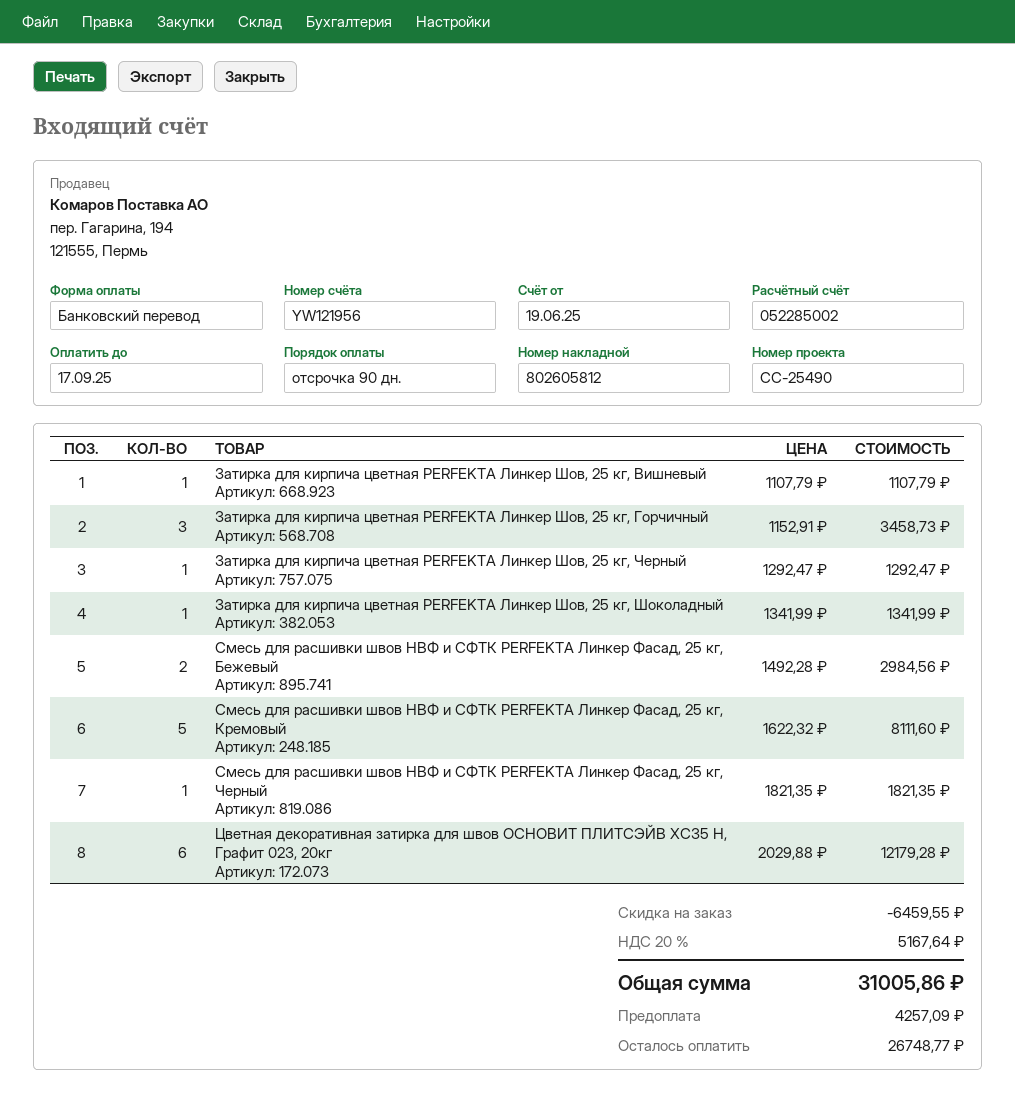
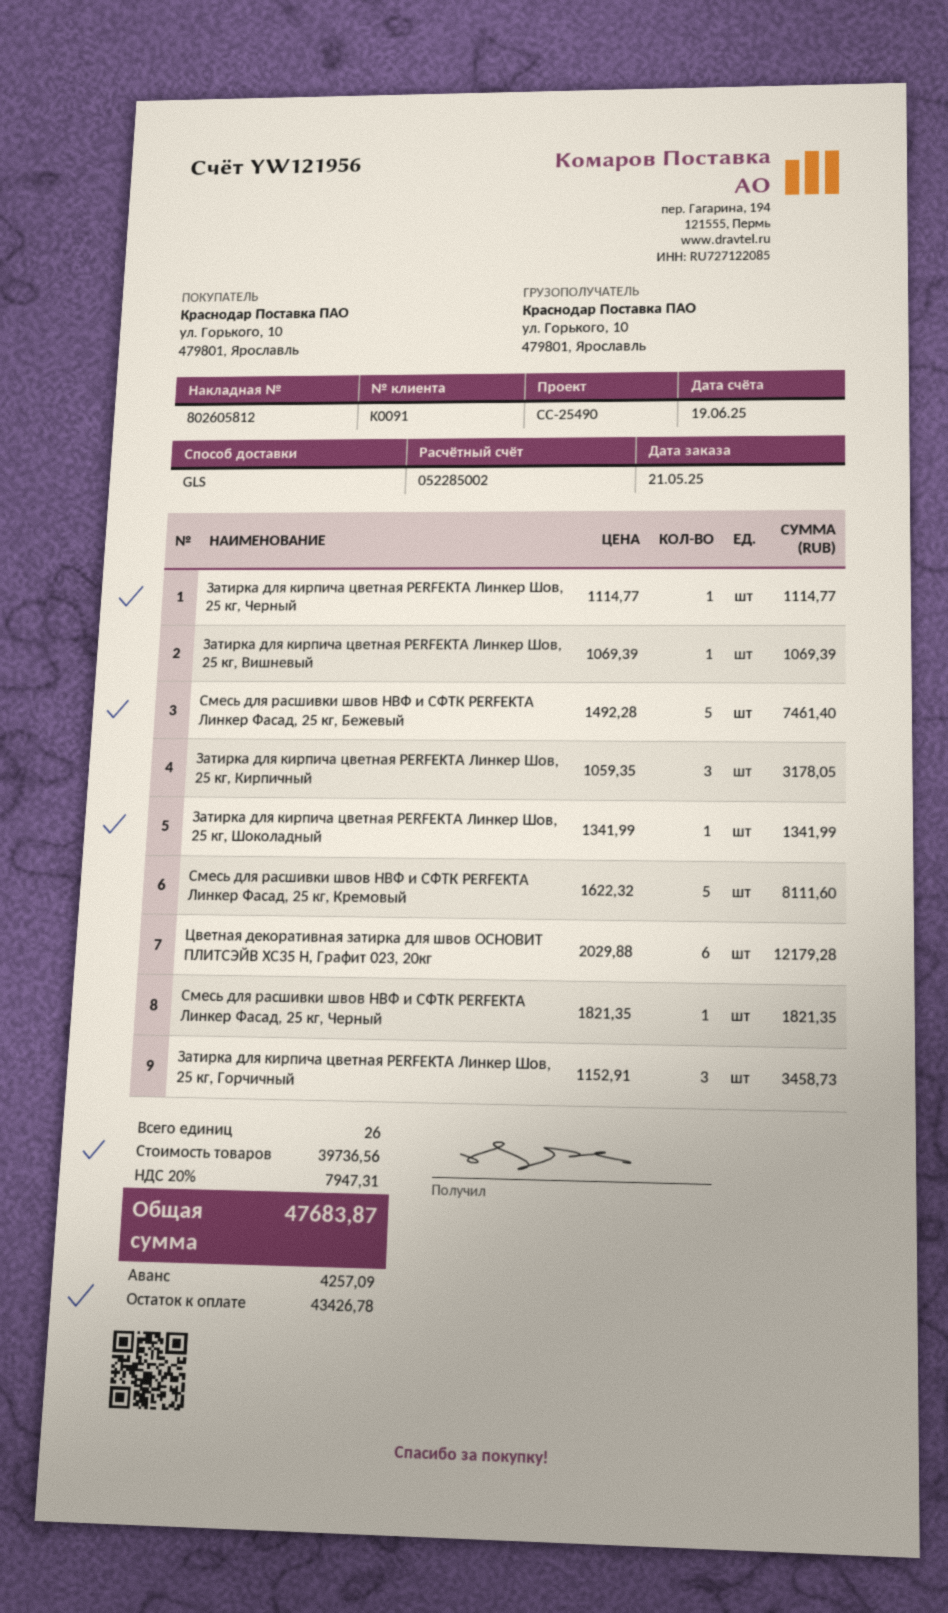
Затирка для кирпича цветная PERFEKTA Линкер Шов, 25 кг, Вишневый: 1 x 1107.79 = 1107.79 -> 1 x 1069.39 = 1069.39
Затирка для кирпича цветная PERFEKTA Линкер Шов, 25 кг, Черный: 1 x 1292.47 = 1292.47 -> 1 x 1114.77 = 1114.77
Смесь для расшивки швов НВФ и СФТК PERFEKTA Линкер Фасад, 25 кг, Бежевый: 2 x 1492.28 = 2984.56 -> 5 x 1492.28 = 7461.40
Затирка для кирпича цветная PERFEKTA Линкер Шов, 25 кг, Кирпичный: none -> 3 x 1059.35 = 3178.05
discount: 6459.55 -> none
tax: 20% = 5167.64 -> 20% = 7947.31
total: 31005.86 -> 47683.87
balance: 26748.77 -> 43426.78

